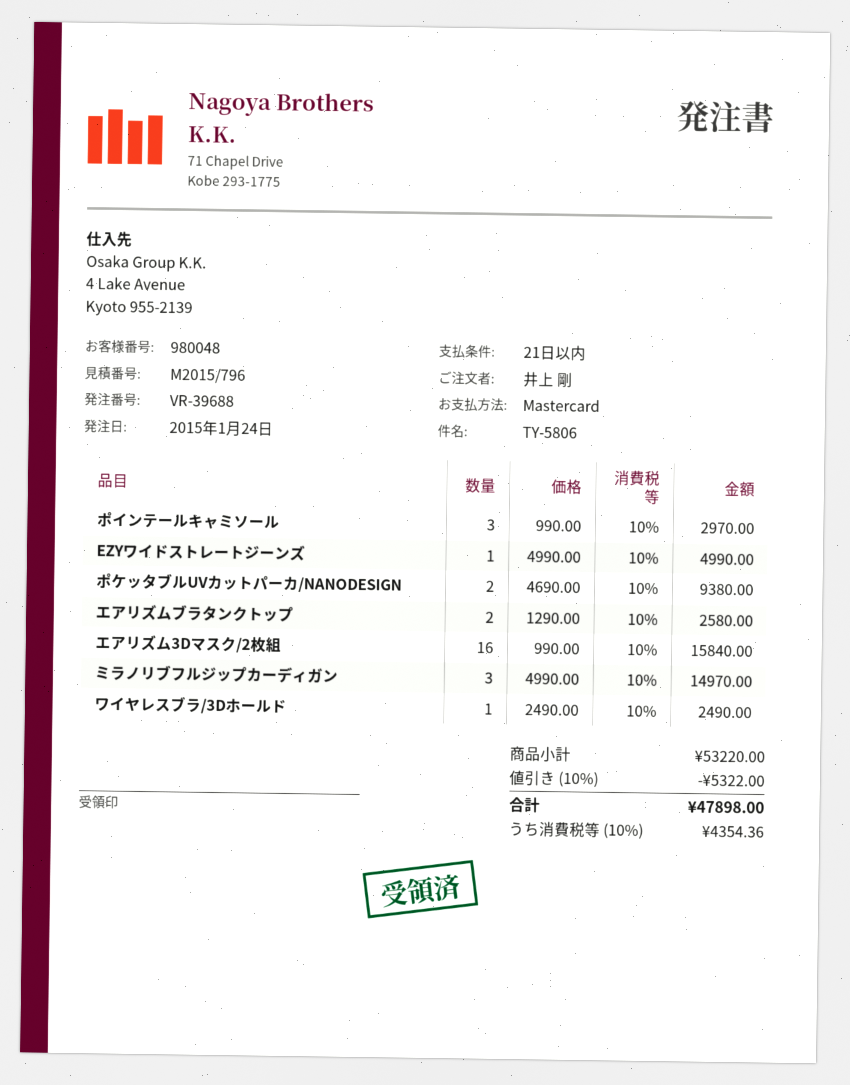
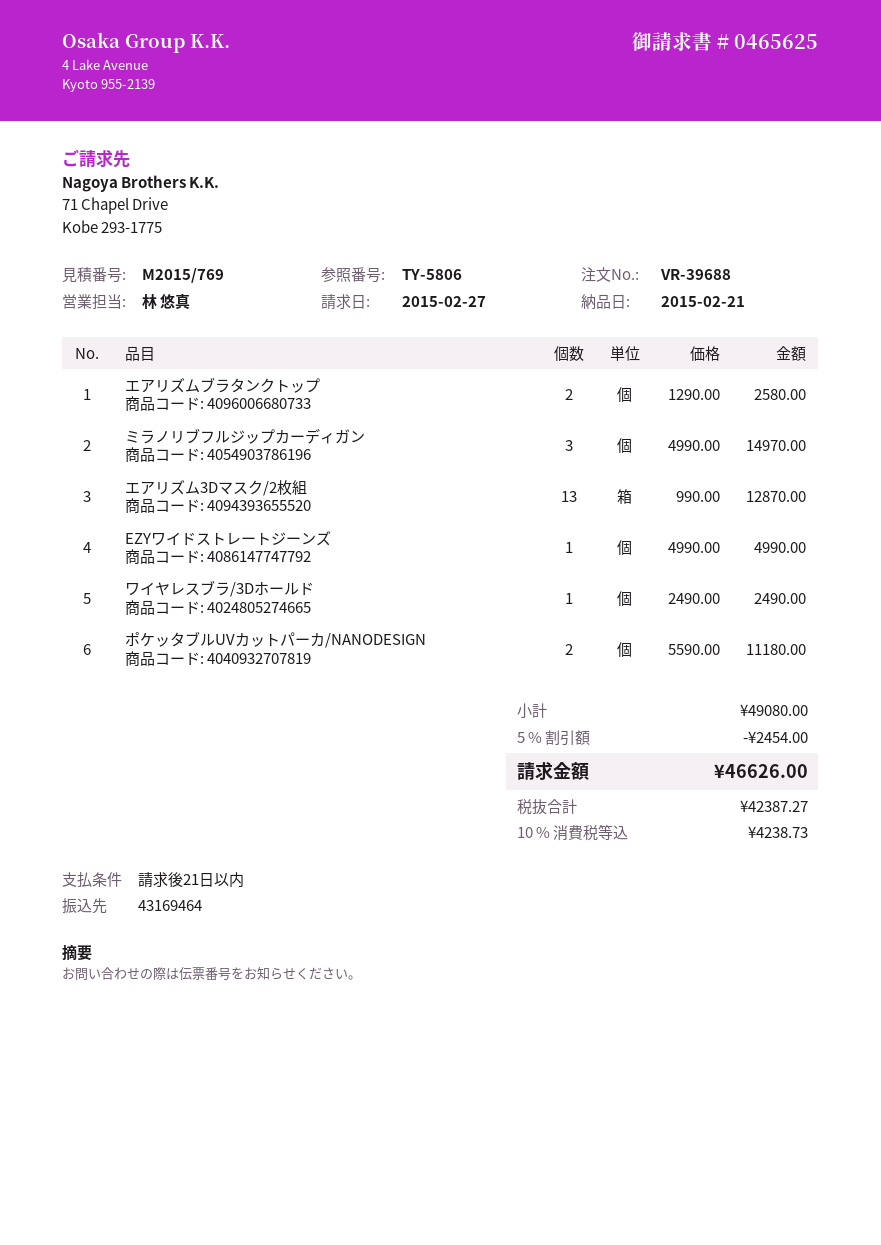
quote number: M2015/796 -> M2015/769
ポインテールキャミソール: 3 x 990.00 = 2970.00 -> none
ポケッタブルUVカットパーカ/NANODESIGN: 2 x 4690.00 = 9380.00 -> 2 x 5590.00 = 11180.00
エアリズム3Dマスク/2枚組: 16 x 990.00 = 15840.00 -> 13 x 990.00 = 12870.00
subtotal: 53220.00 -> 49080.00
discount: 10% = 5322.00 -> 5% = 2454.00
tax: 10% = 4354.36 -> 10% = 4238.73
total: 47898.00 -> 46626.00

